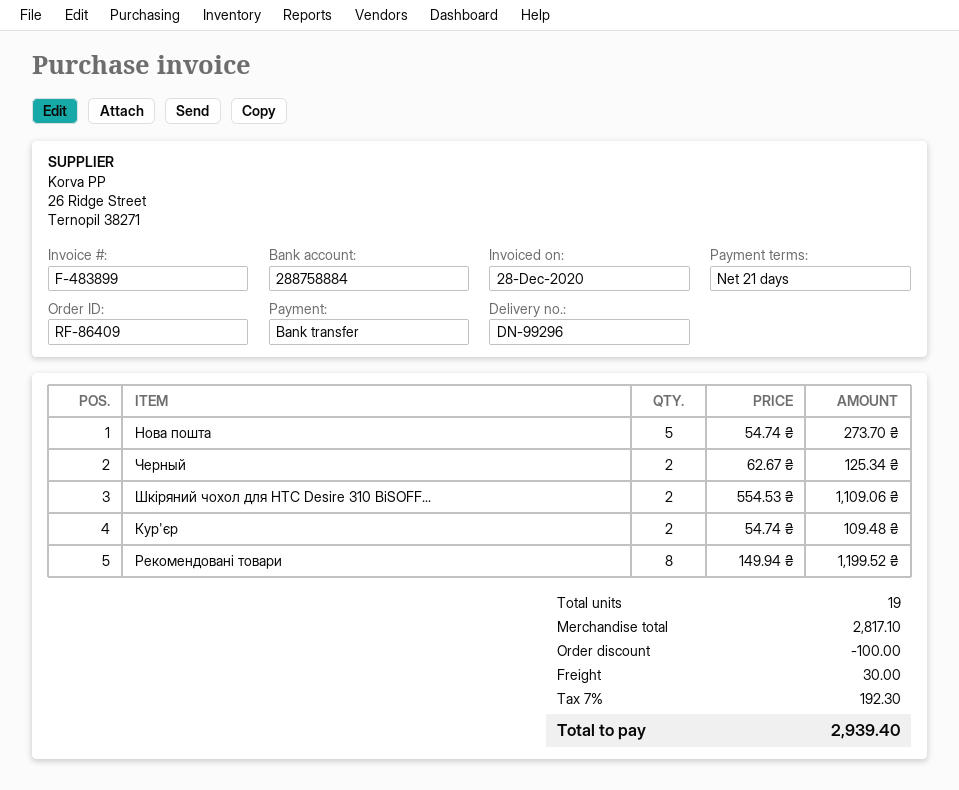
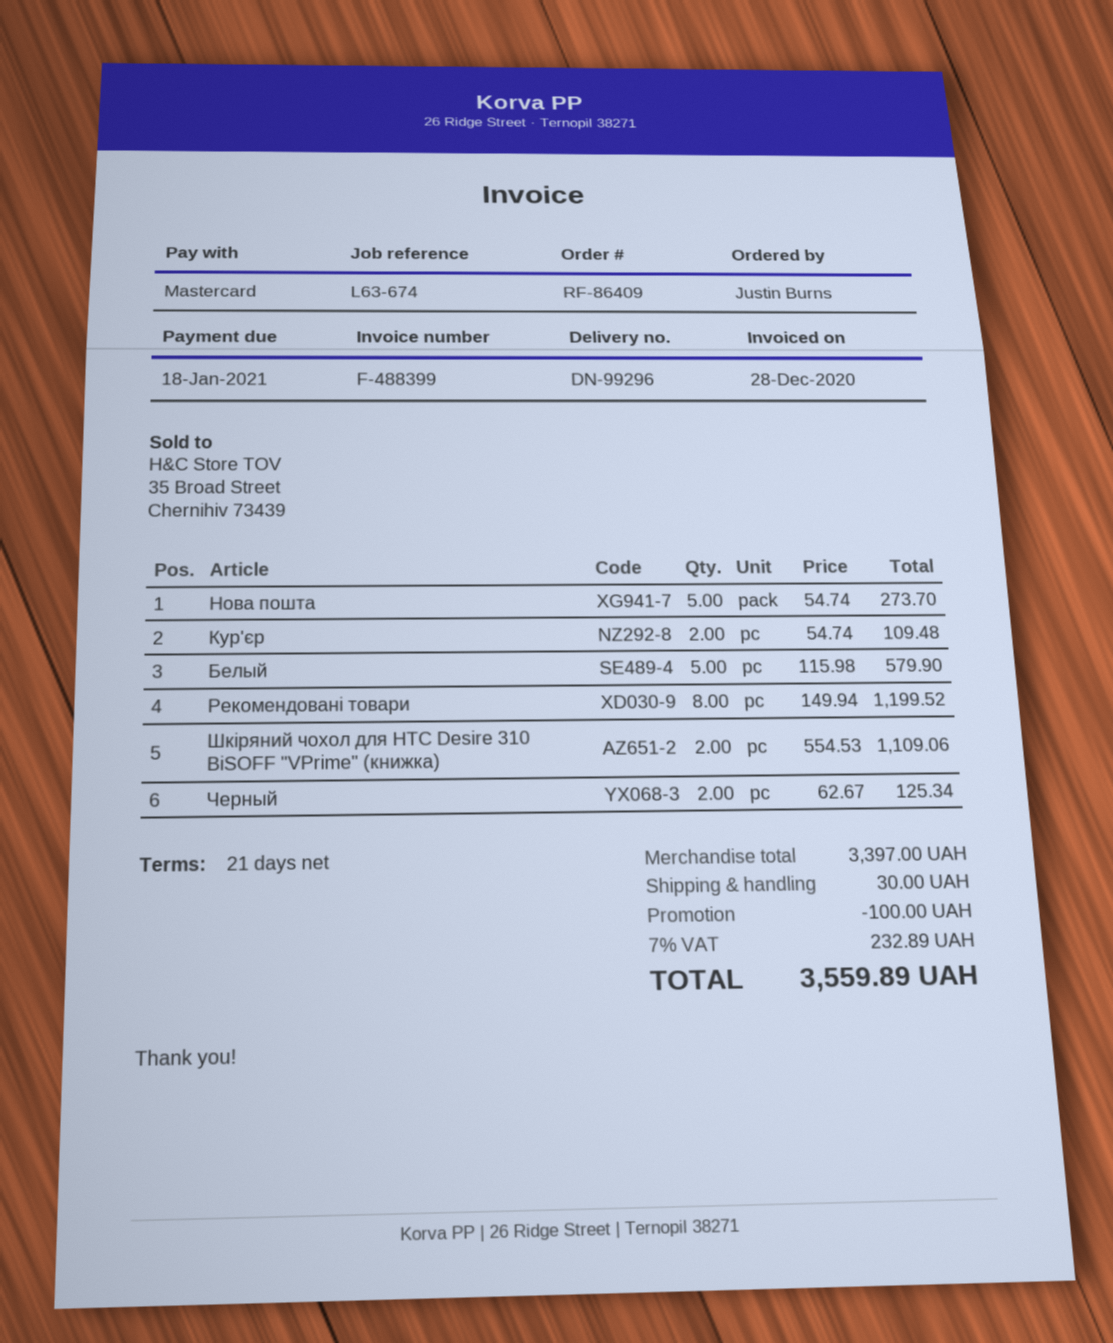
invoice number: F-483899 -> F-488399
payment method: bank transfer -> Mastercard
Белый: none -> 5 x 115.98 = 579.90
subtotal: 2817.10 -> 3397.00
tax: 7% = 192.30 -> 7% = 232.89
total: 2939.40 -> 3559.89

